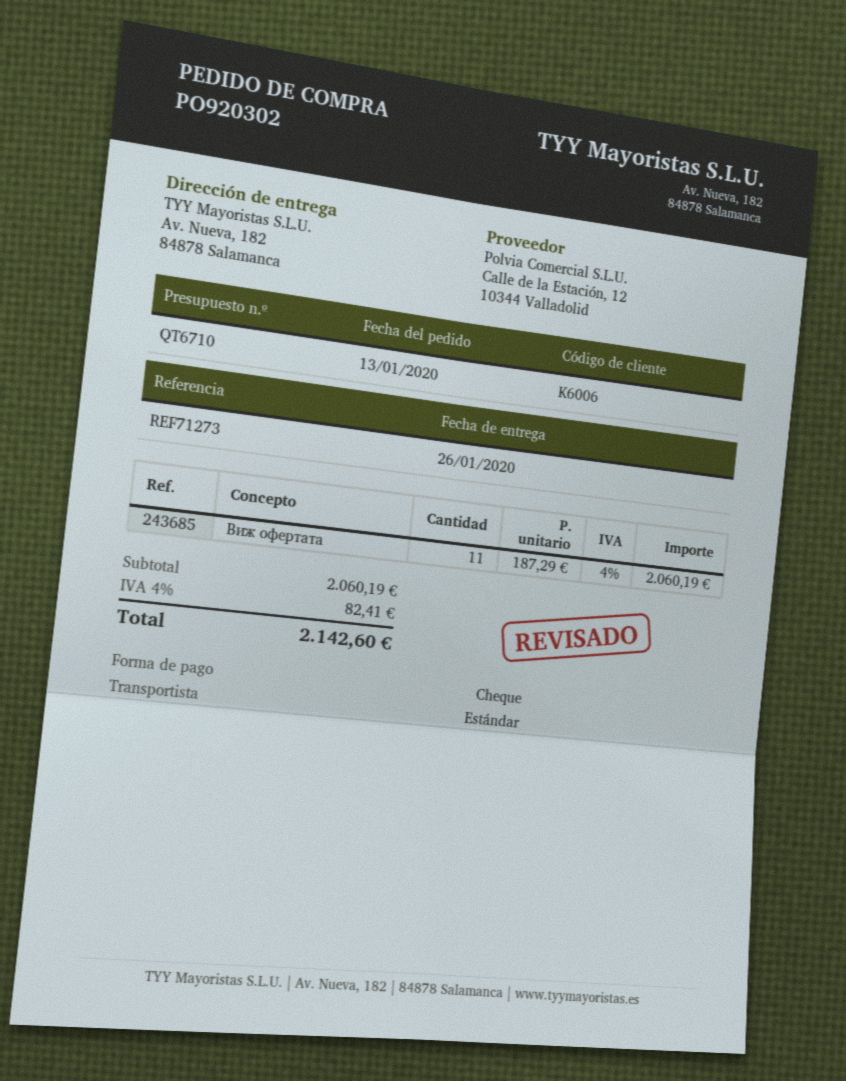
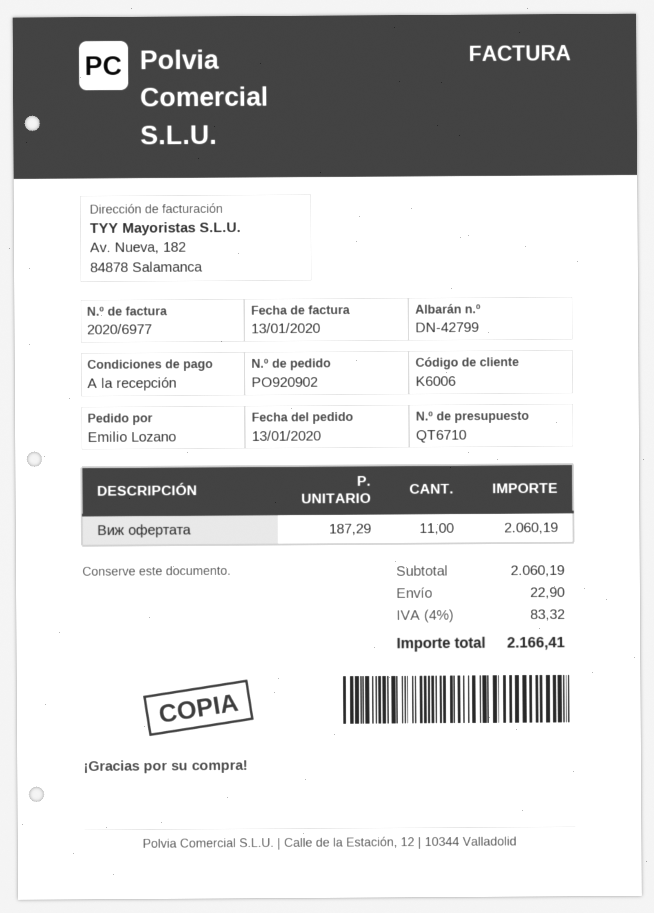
order number: PO920302 -> PO920902
shipping: none -> 22.90
tax: 4% = 82.41 -> 4% = 83.32
total: 2142.60 -> 2166.41

